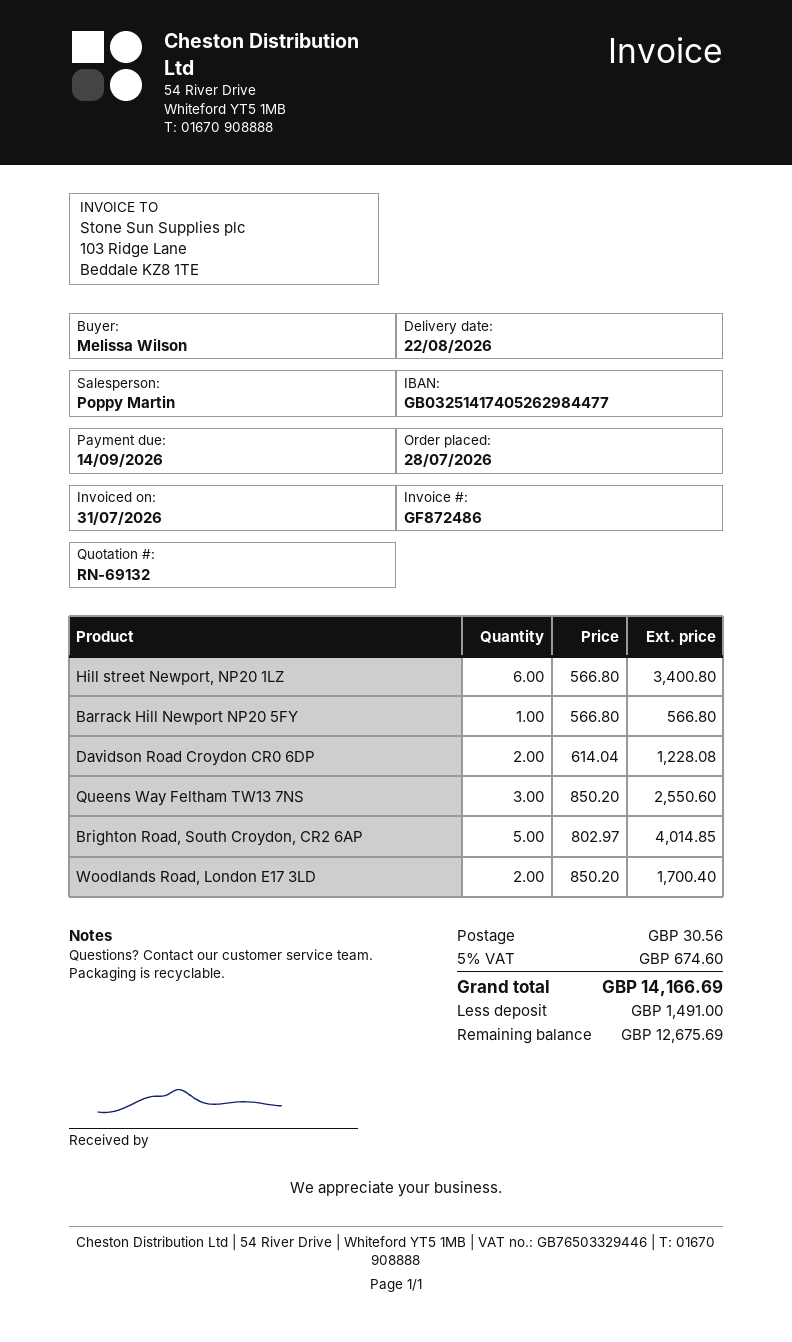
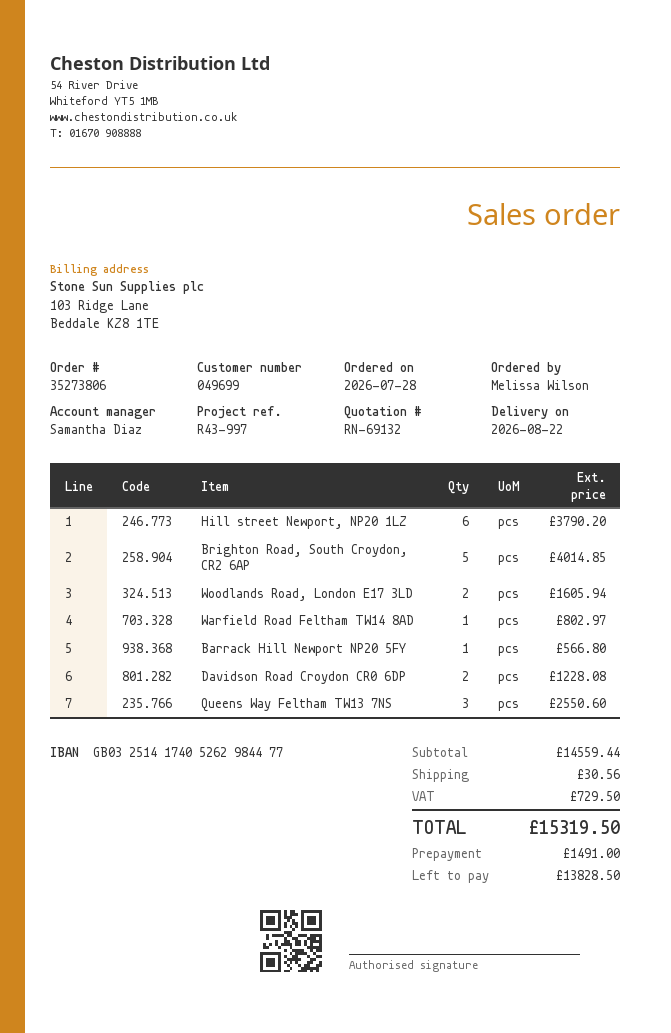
sales rep: Poppy Martin -> Samantha Diaz
Hill street Newport, NP20 1LZ: 6 for 3400.80 -> 6 for 3790.20
Woodlands Road, London E17 3LD: 2 for 1700.40 -> 2 for 1605.94
Warfield Road Feltham TW14 8AD: none -> 1 for 802.97
tax: 674.60 -> 729.50
total: 14166.69 -> 15319.50
balance: 12675.69 -> 13828.50

